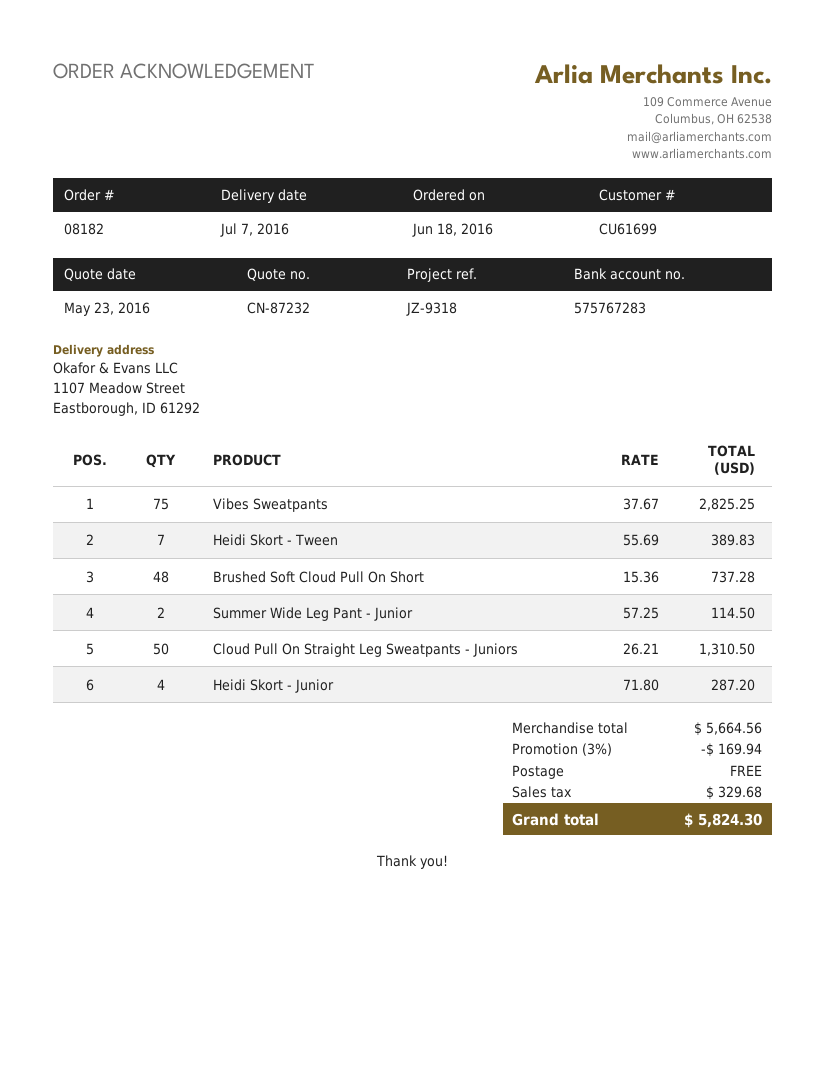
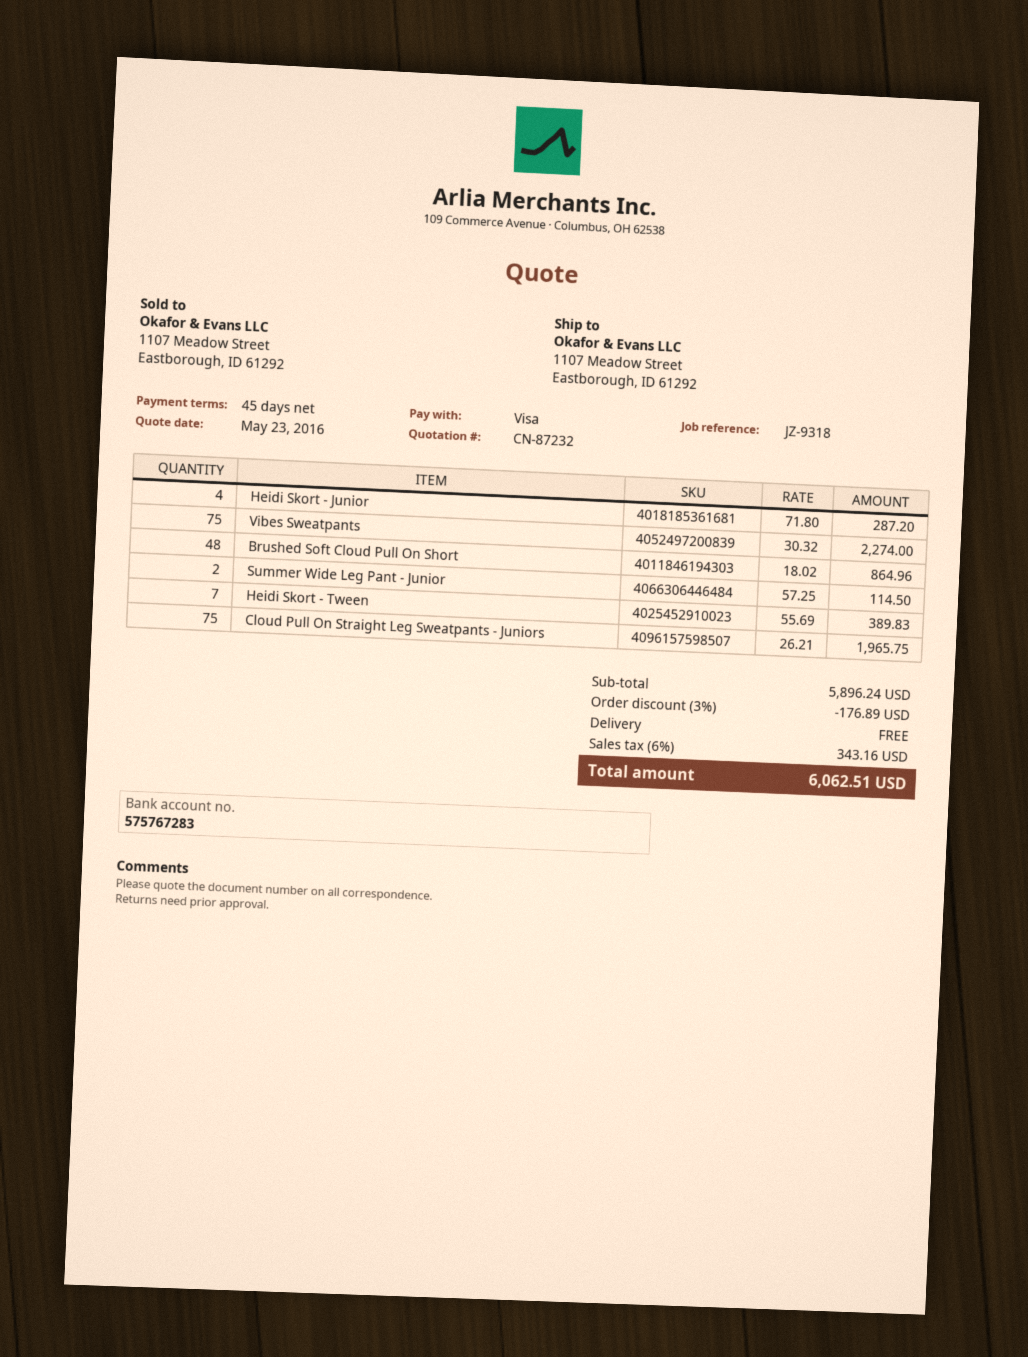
Vibes Sweatpants: 75 x 37.67 = 2825.25 -> 75 x 30.32 = 2274.00
Brushed Soft Cloud Pull On Short: 48 x 15.36 = 737.28 -> 48 x 18.02 = 864.96
Cloud Pull On Straight Leg Sweatpants - Juniors: 50 x 26.21 = 1310.50 -> 75 x 26.21 = 1965.75
subtotal: 5664.56 -> 5896.24
discount: 3% = 169.94 -> 3% = 176.89
tax: 329.68 -> 343.16
total: 5824.30 -> 6062.51

